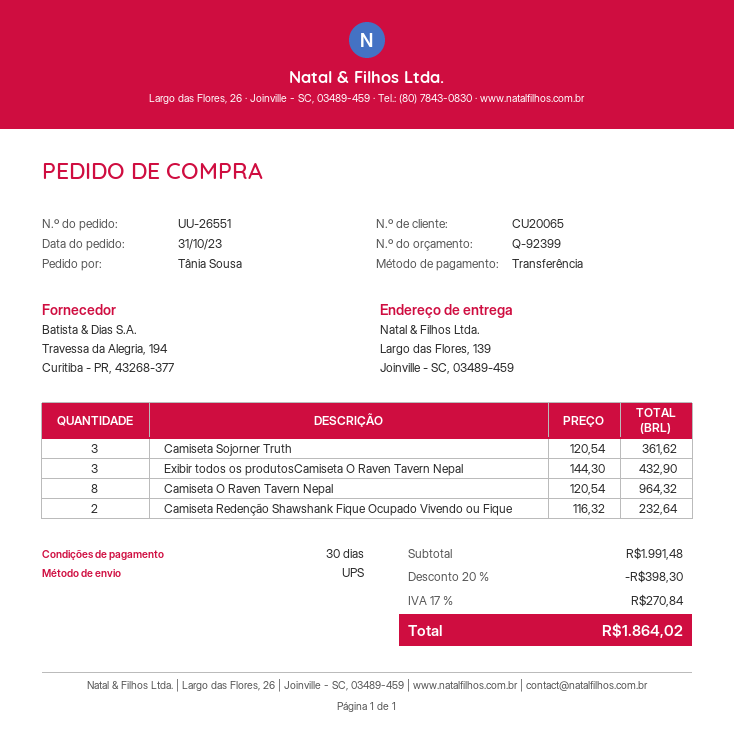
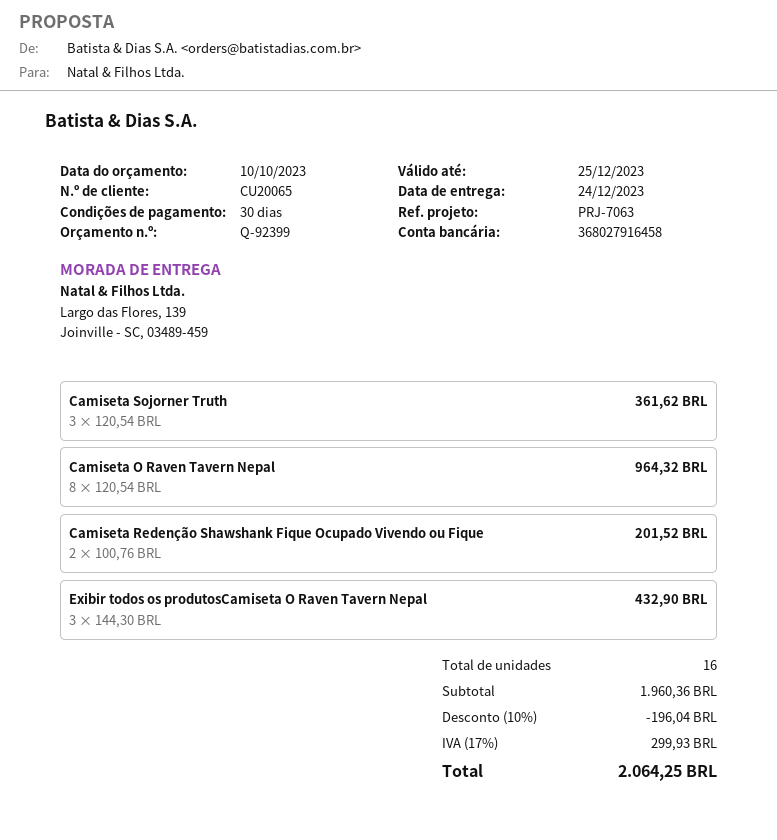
Camiseta Redenção Shawshank Fique Ocupado Vivendo ou Fique: 2 x 116.32 = 232.64 -> 2 x 100.76 = 201.52
subtotal: 1991.48 -> 1960.36
discount: 20% = 398.30 -> 10% = 196.04
tax: 17% = 270.84 -> 17% = 299.93
total: 1864.02 -> 2064.25

